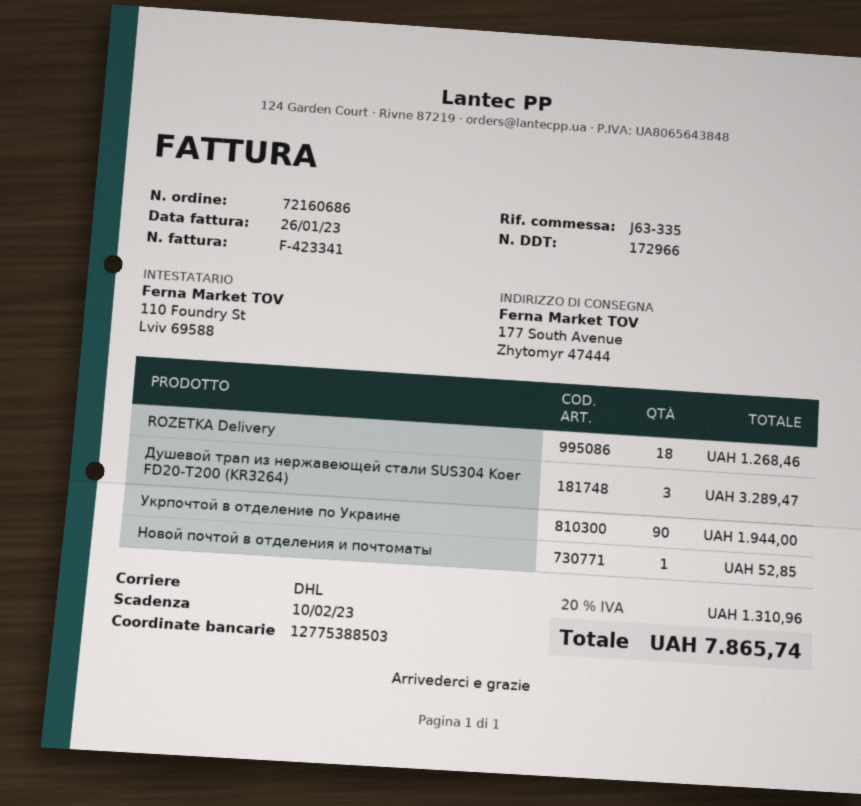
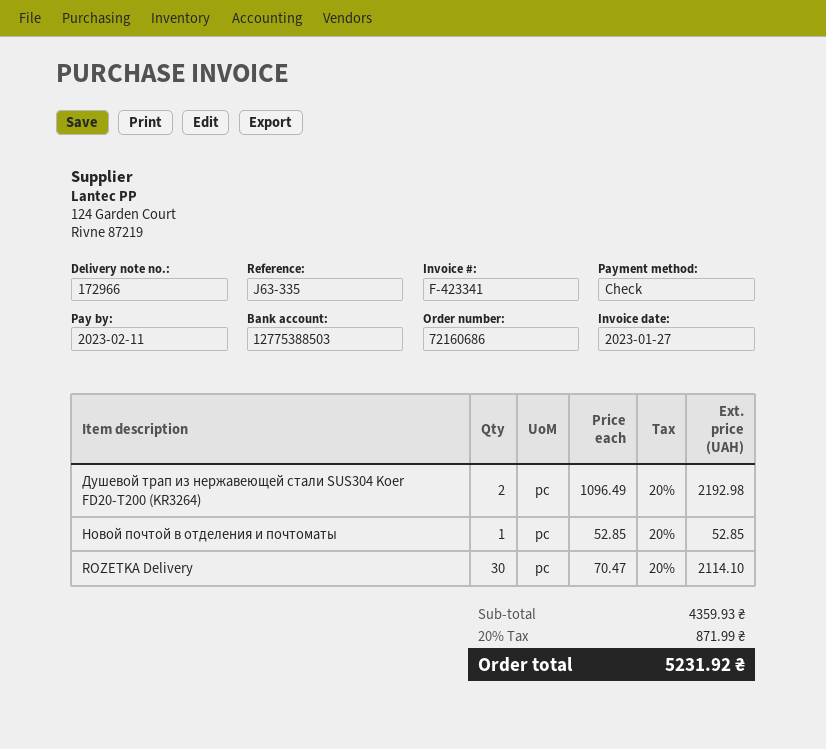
invoice date: 2023-01-26 -> 2023-01-27
due date: 2023-02-10 -> 2023-02-11
ROZETKA Delivery: 18 for 1268.46 -> 30 for 2114.10
Душевой трап из нержавеющей стали SUS304 Koer FD20-T200 (KR3264): 3 for 3289.47 -> 2 for 2192.98
Укрпочтой в отделение по Украине: 90 for 1944.00 -> none
tax: 20% = 1310.96 -> 20% = 871.99
total: 7865.74 -> 5231.92

